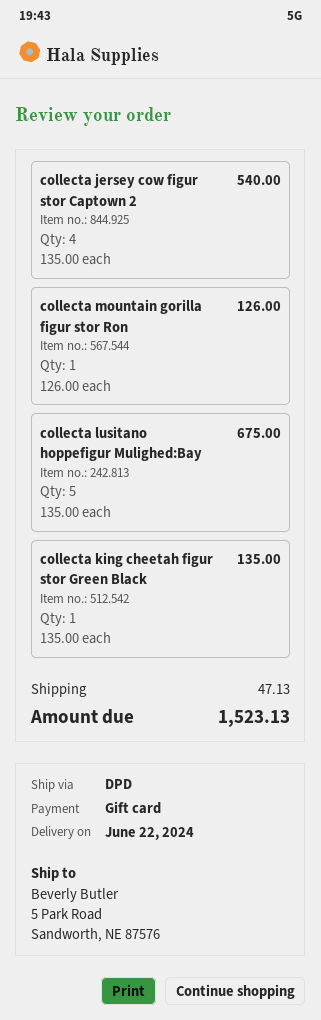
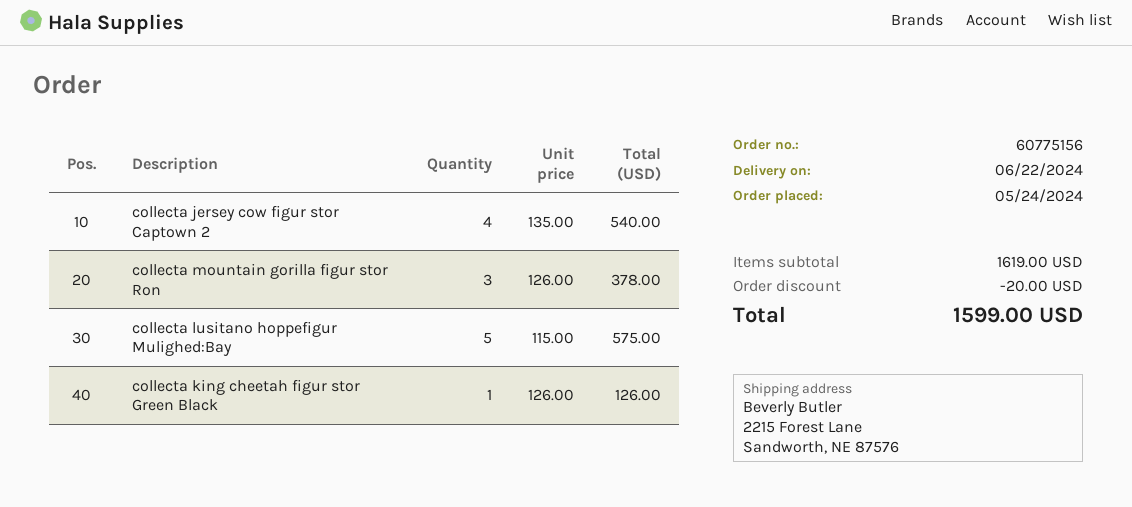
ship to: 5 Park Road, Sandworth, NE 87576 -> 2215 Forest Lane, Sandworth, NE 87576
collecta mountain gorilla figur stor Ron: 1 x 126.00 = 126.00 -> 3 x 126.00 = 378.00
collecta lusitano hoppefigur Mulighed:Bay: 5 x 135.00 = 675.00 -> 5 x 115.00 = 575.00
collecta king cheetah figur stor Green Black: 1 x 135.00 = 135.00 -> 1 x 126.00 = 126.00
discount: none -> 20.00
shipping: 47.13 -> none
total: 1523.13 -> 1599.00

